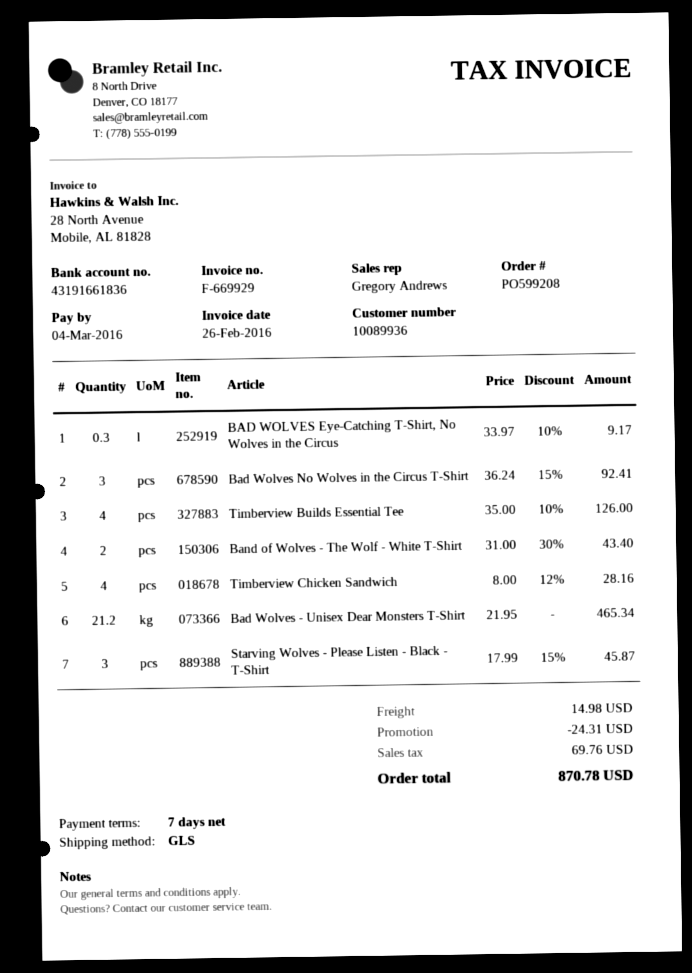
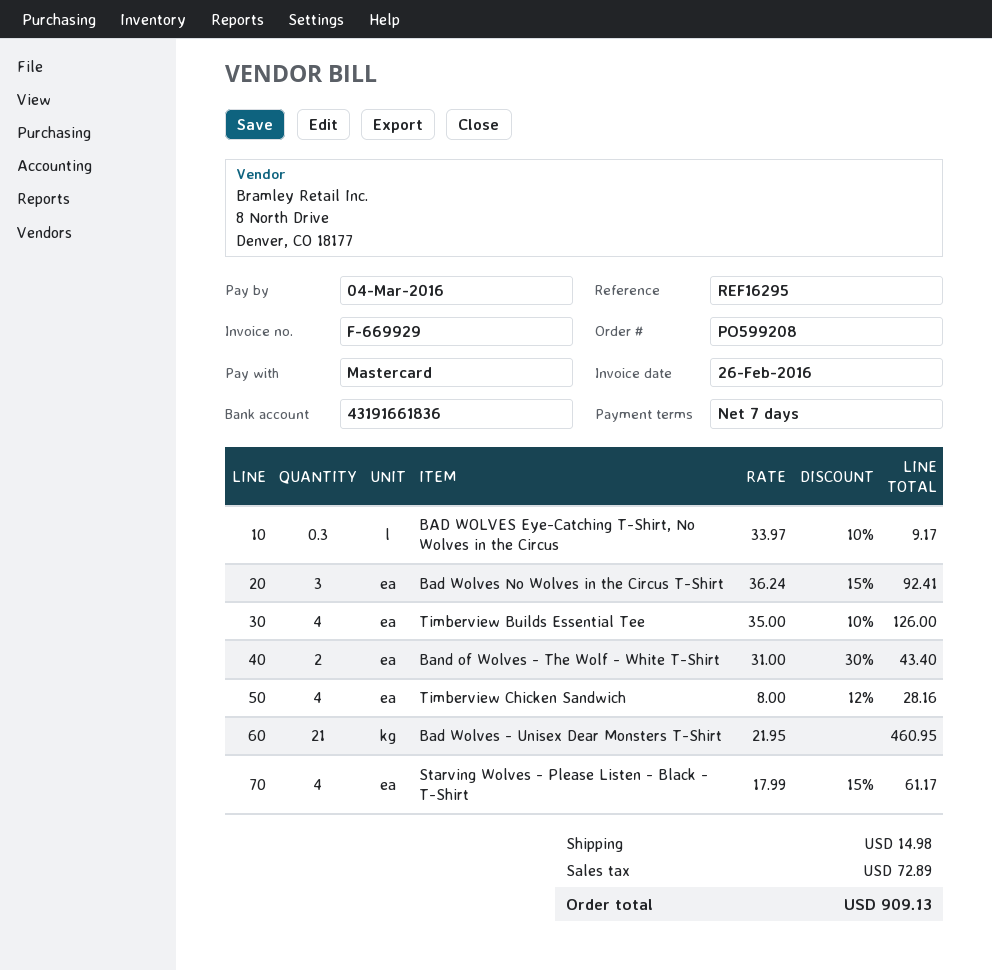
Bad Wolves - Unisex Dear Monsters T-Shirt: 21.2 x 21.95 = 465.34 -> 21 x 21.95 = 460.95
Starving Wolves - Please Listen - Black - T-Shirt: 3 x 17.99 - 15% = 45.87 -> 4 x 17.99 - 15% = 61.17
discount: 24.31 -> none
tax: 69.76 -> 72.89
total: 870.78 -> 909.13

